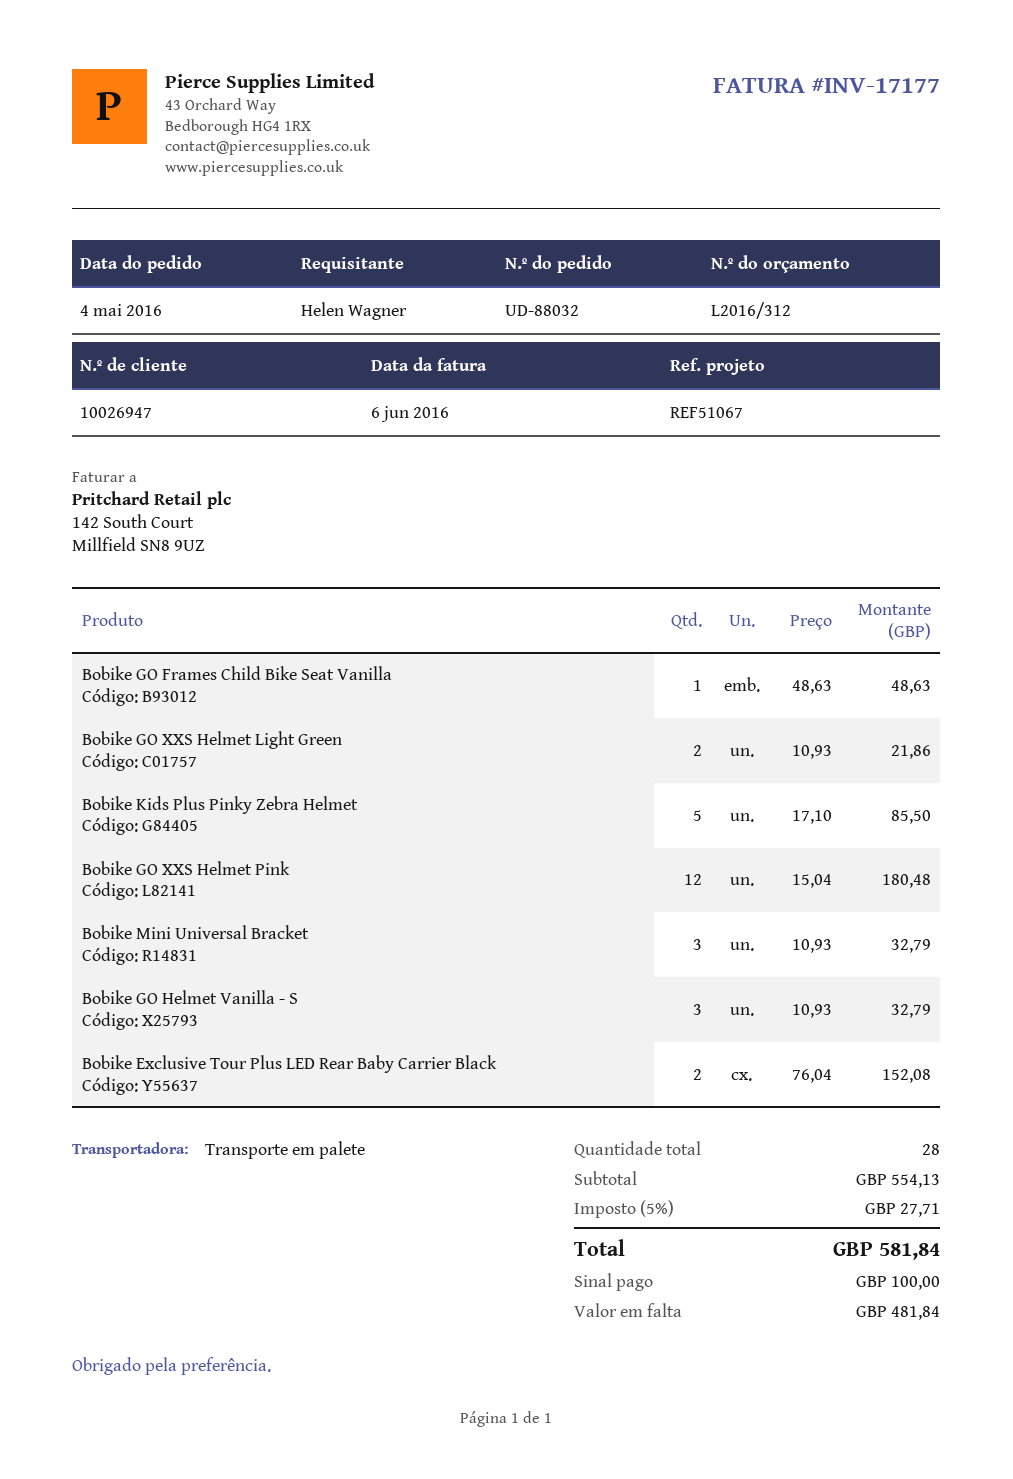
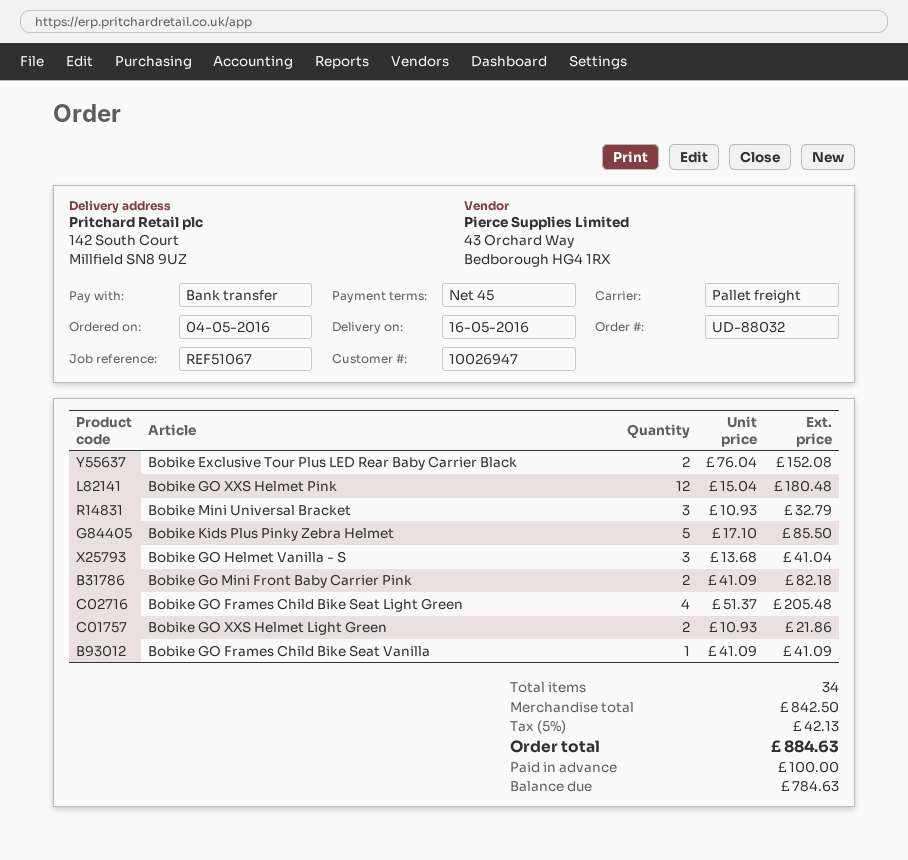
Bobike GO Frames Child Bike Seat Vanilla: 1 x 48.63 = 48.63 -> 1 x 41.09 = 41.09
Bobike GO Helmet Vanilla - S: 3 x 10.93 = 32.79 -> 3 x 13.68 = 41.04
Bobike Go Mini Front Baby Carrier Pink: none -> 2 x 41.09 = 82.18
Bobike GO Frames Child Bike Seat Light Green: none -> 4 x 51.37 = 205.48
total quantity: 28 -> 34
subtotal: 554.13 -> 842.50
tax: 5% = 27.71 -> 5% = 42.13
total: 581.84 -> 884.63
balance: 481.84 -> 784.63

